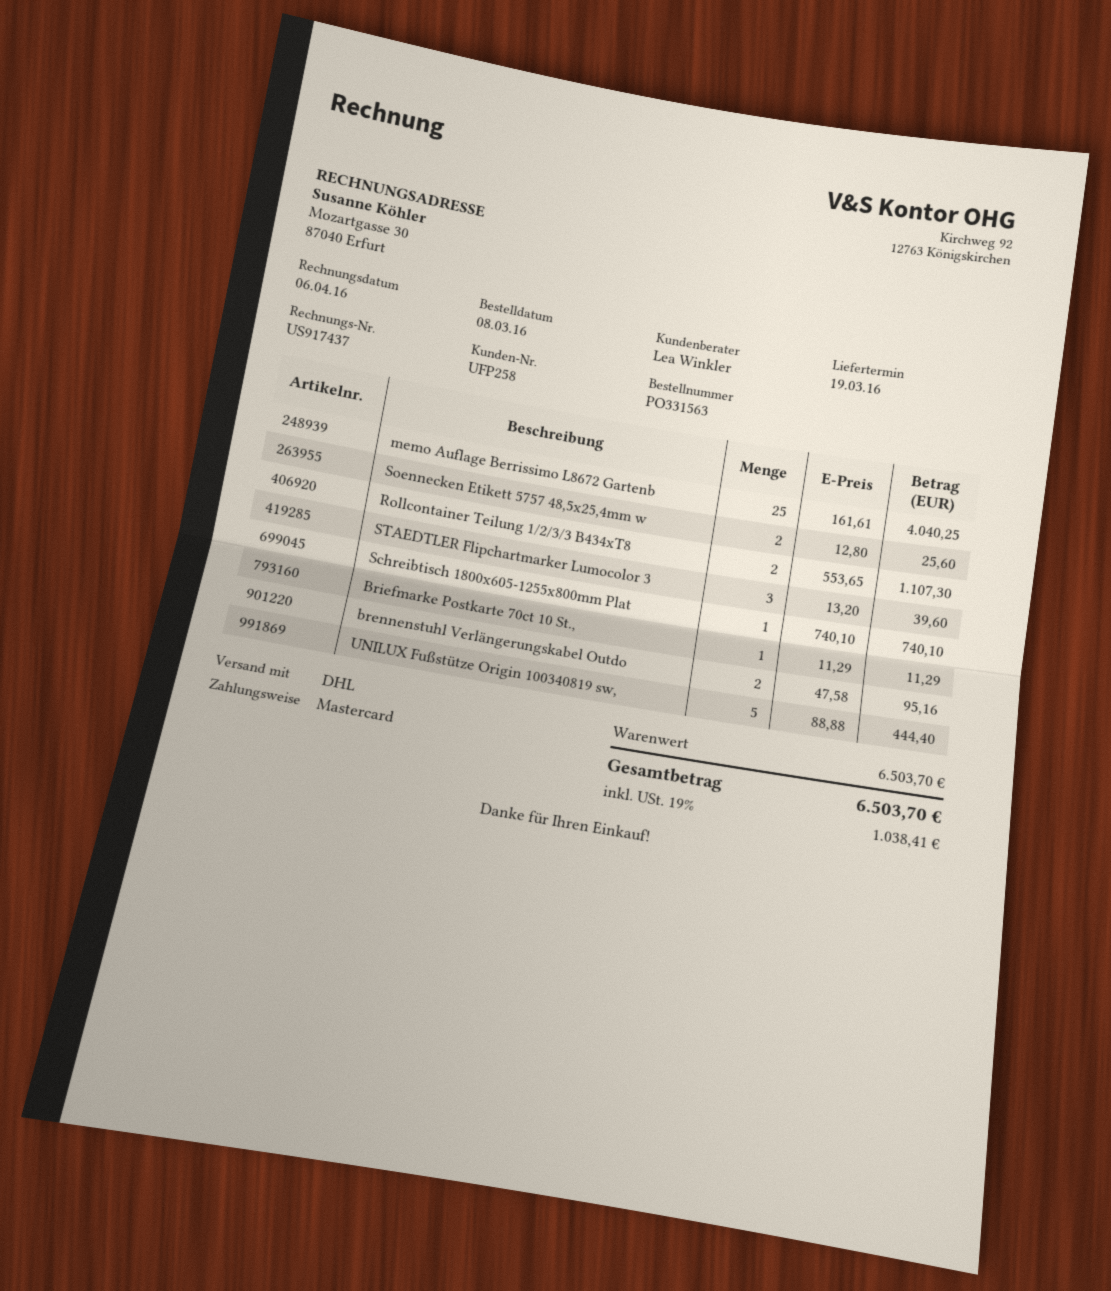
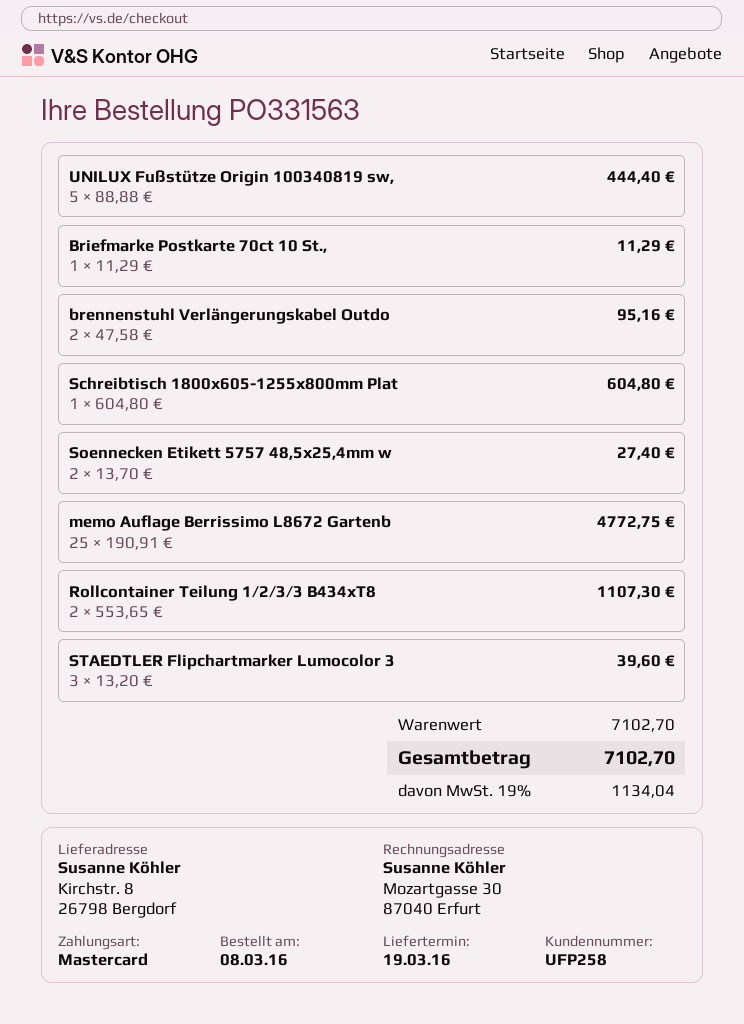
memo Auflage Berrissimo L8672 Gartenb: 25 x 161.61 = 4040.25 -> 25 x 190.91 = 4772.75
Soennecken Etikett 5757 48,5x25,4mm w: 2 x 12.80 = 25.60 -> 2 x 13.70 = 27.40
Schreibtisch 1800x605-1255x800mm Plat: 1 x 740.10 = 740.10 -> 1 x 604.80 = 604.80
subtotal: 6503.70 -> 7102.70
tax: 19% = 1038.41 -> 19% = 1134.04
total: 6503.70 -> 7102.70

